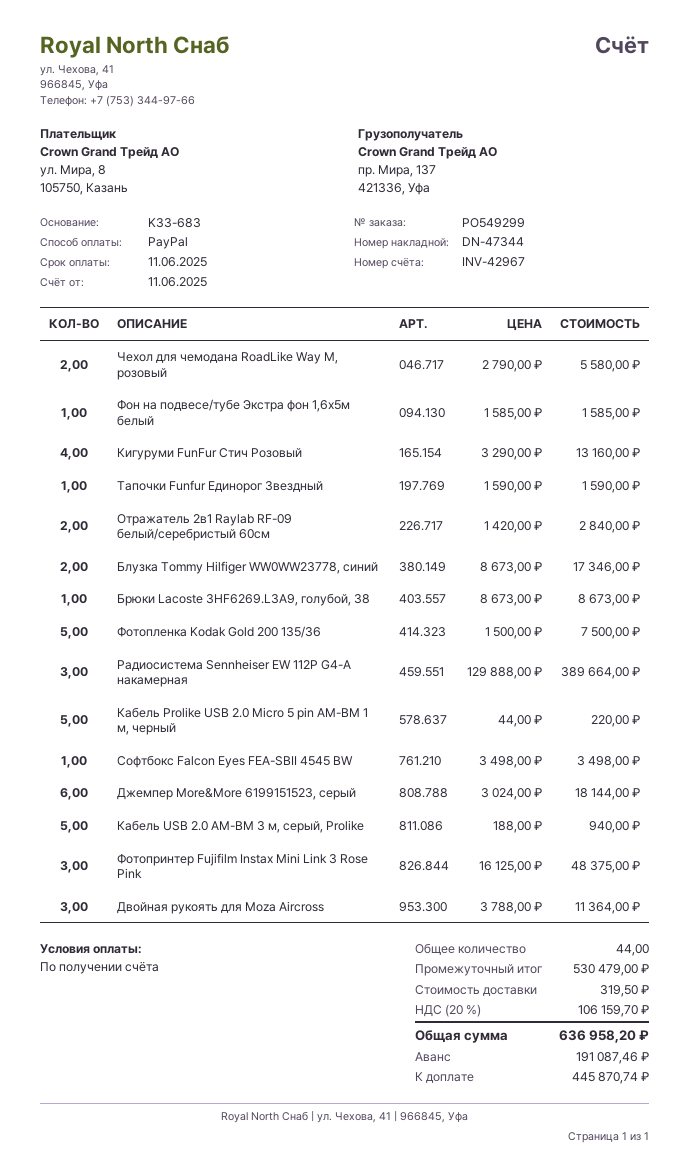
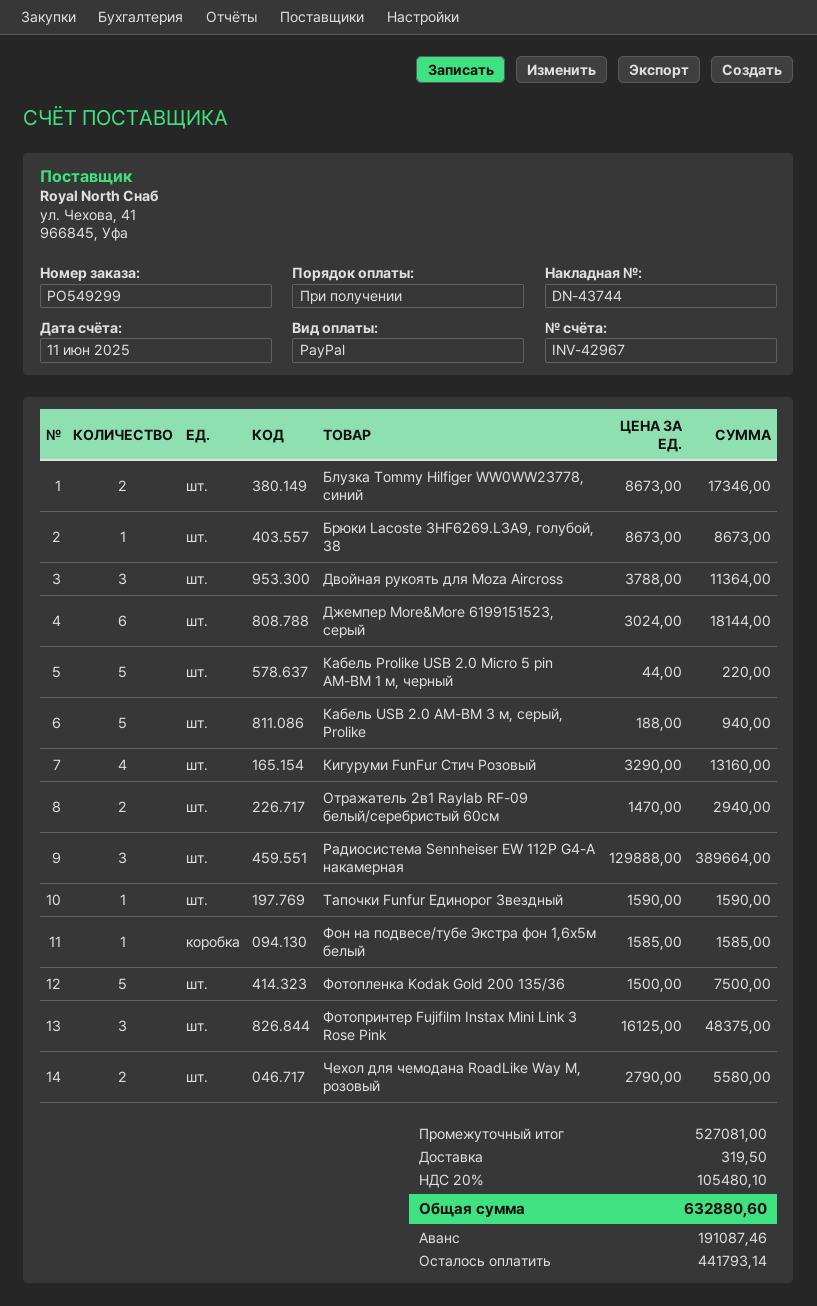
delivery note number: DN-47344 -> DN-43744
Отражатель 2в1 Raylab RF-09 белый/серебристый 60см: 2 x 1420.00 = 2840.00 -> 2 x 1470.00 = 2940.00
Софтбокс Falcon Eyes FEA-SBII 4545 BW: 1 x 3498.00 = 3498.00 -> none
subtotal: 530479.00 -> 527081.00
tax: 20% = 106159.70 -> 20% = 105480.10
total: 636958.20 -> 632880.60
balance: 445870.74 -> 441793.14

